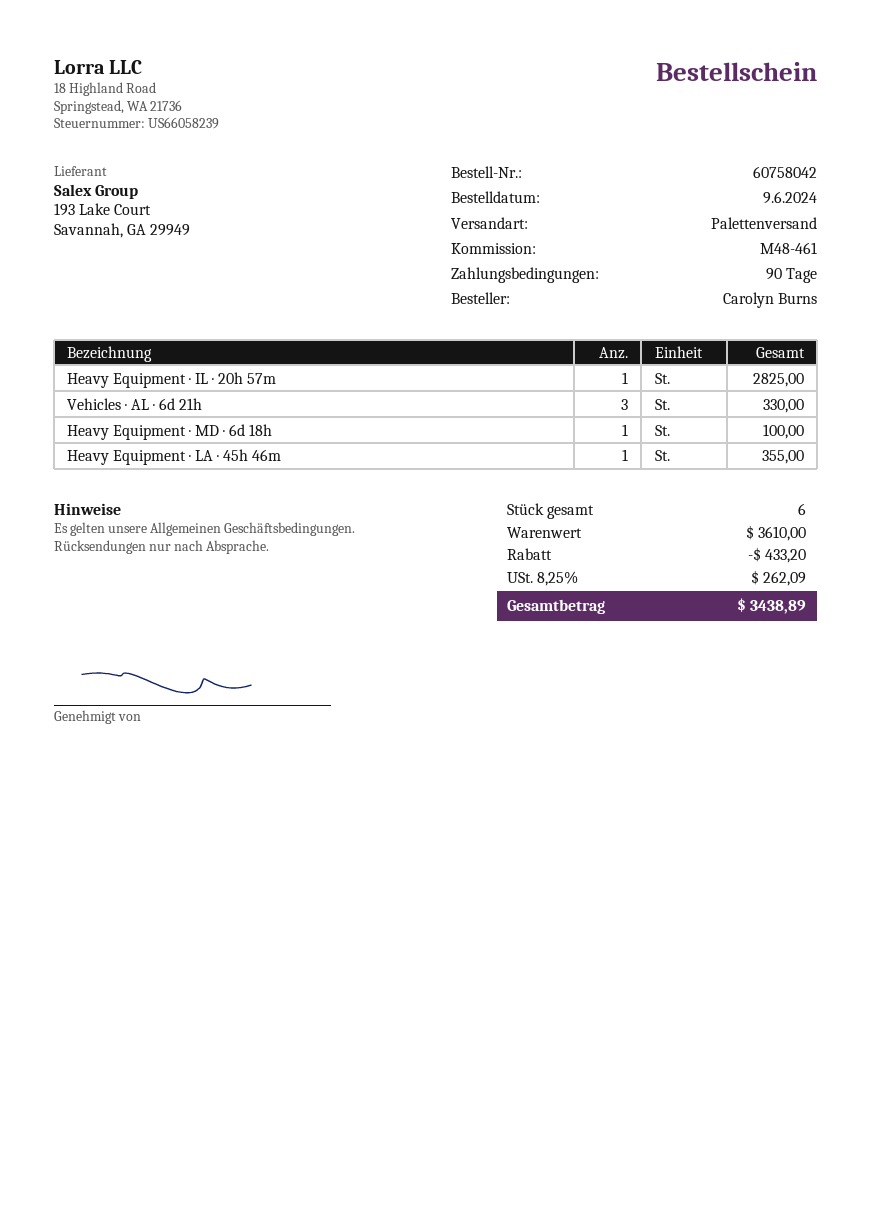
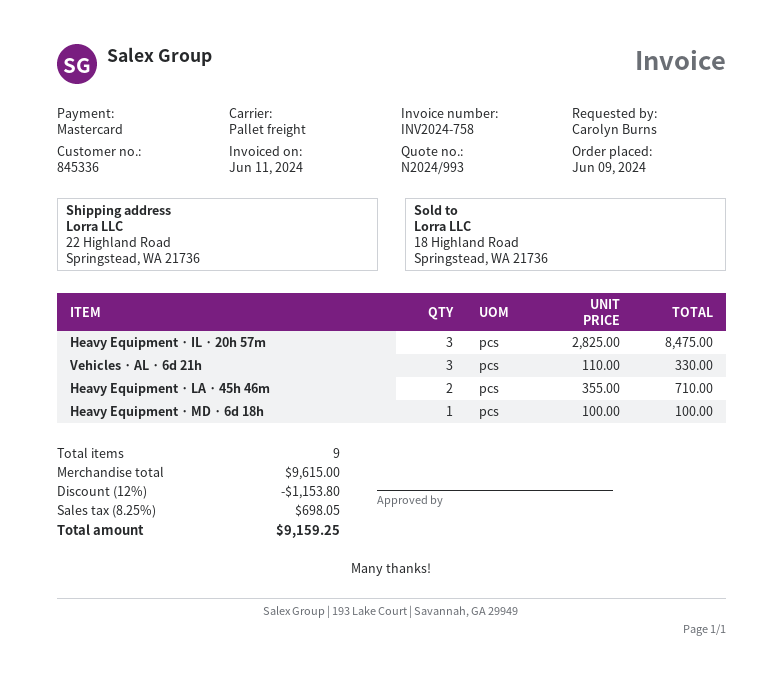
Heavy Equipment · IL · 20h 57m: 1 for 2825.00 -> 3 for 8475.00
Heavy Equipment · LA · 45h 46m: 1 for 355.00 -> 2 for 710.00
total quantity: 6 -> 9
subtotal: 3610.00 -> 9615.00
discount: 433.20 -> 1153.80
tax: 8.25% = 262.09 -> 8.25% = 698.05
total: 3438.89 -> 9159.25

